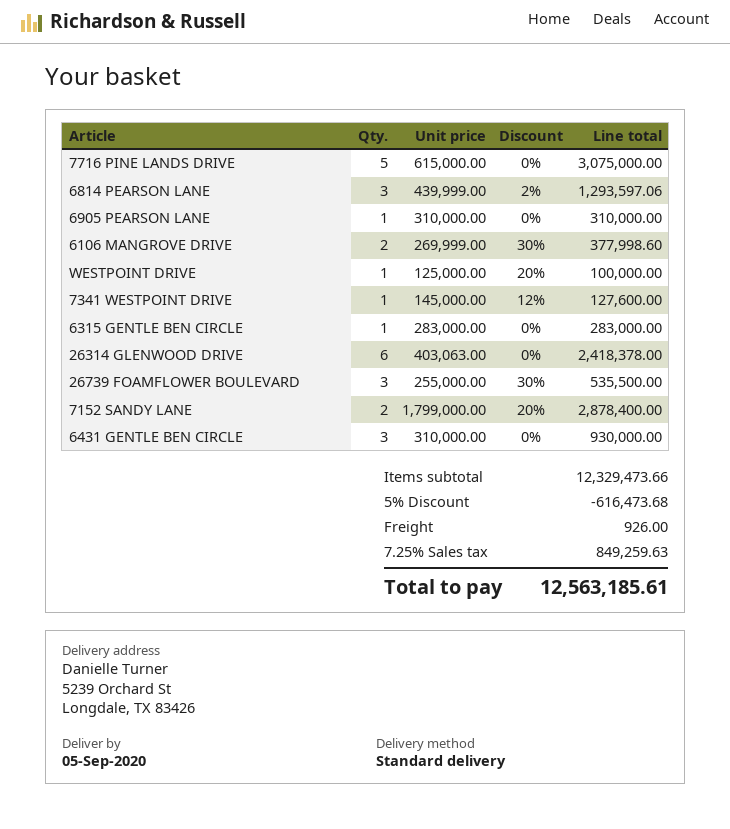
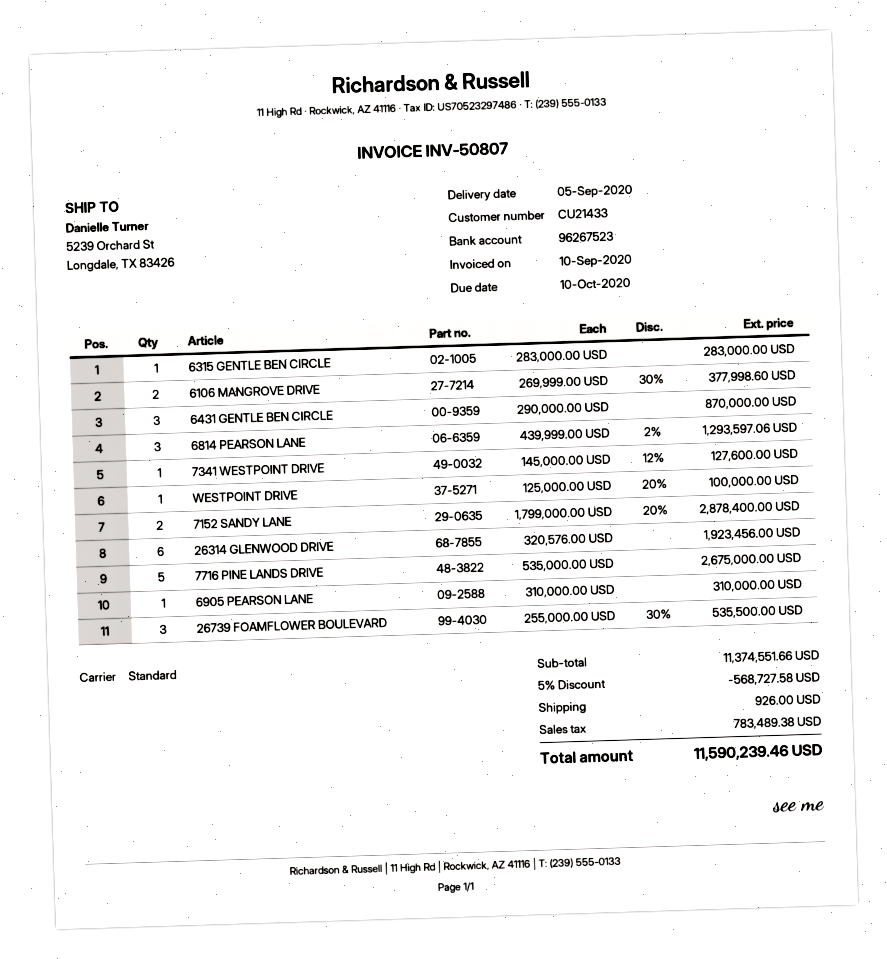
7716 PINE LANDS DRIVE: 5 x 615000.00 = 3075000.00 -> 5 x 535000.00 = 2675000.00
26314 GLENWOOD DRIVE: 6 x 403063.00 = 2418378.00 -> 6 x 320576.00 = 1923456.00
6431 GENTLE BEN CIRCLE: 3 x 310000.00 = 930000.00 -> 3 x 290000.00 = 870000.00
subtotal: 12329473.66 -> 11374551.66
discount: 5% = 616473.68 -> 5% = 568727.58
tax: 849259.63 -> 783489.38
total: 12563185.61 -> 11590239.46

